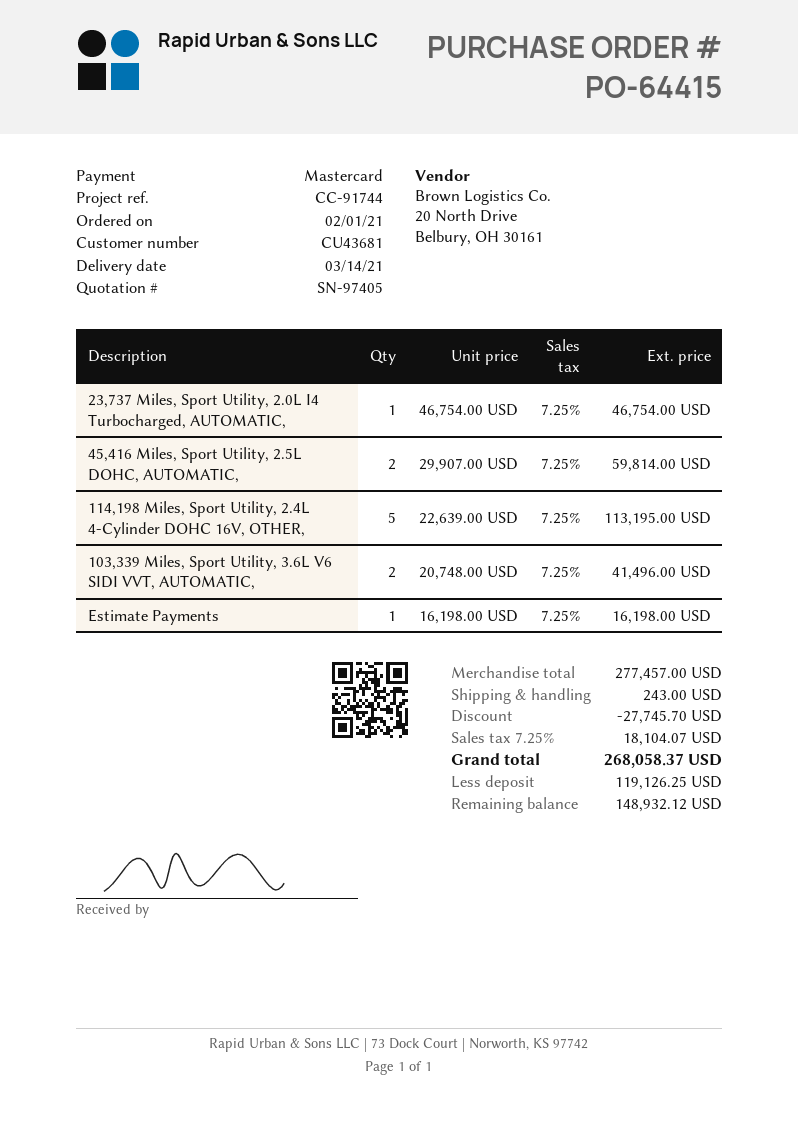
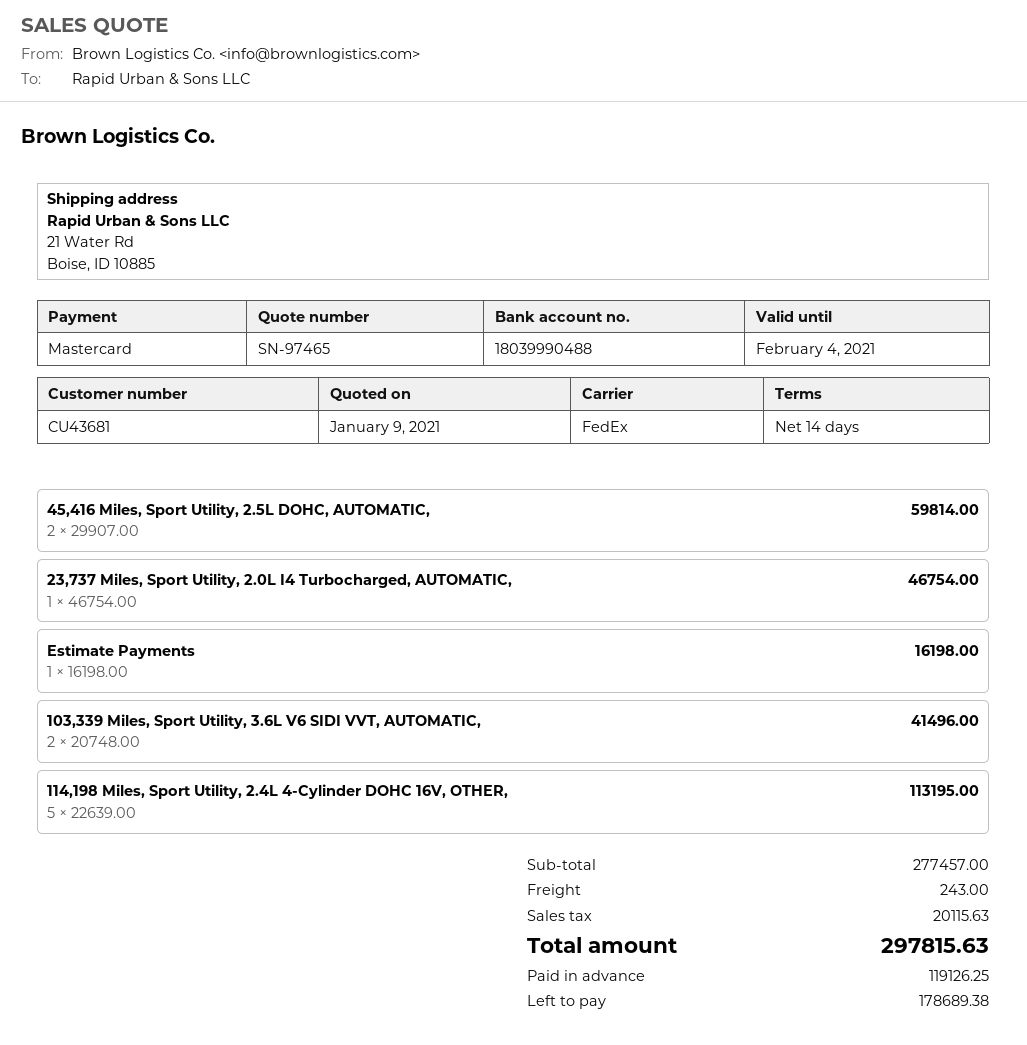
quote number: SN-97405 -> SN-97465
discount: 27745.70 -> none
tax: 18104.07 -> 20115.63
total: 268058.37 -> 297815.63
balance: 148932.12 -> 178689.38

